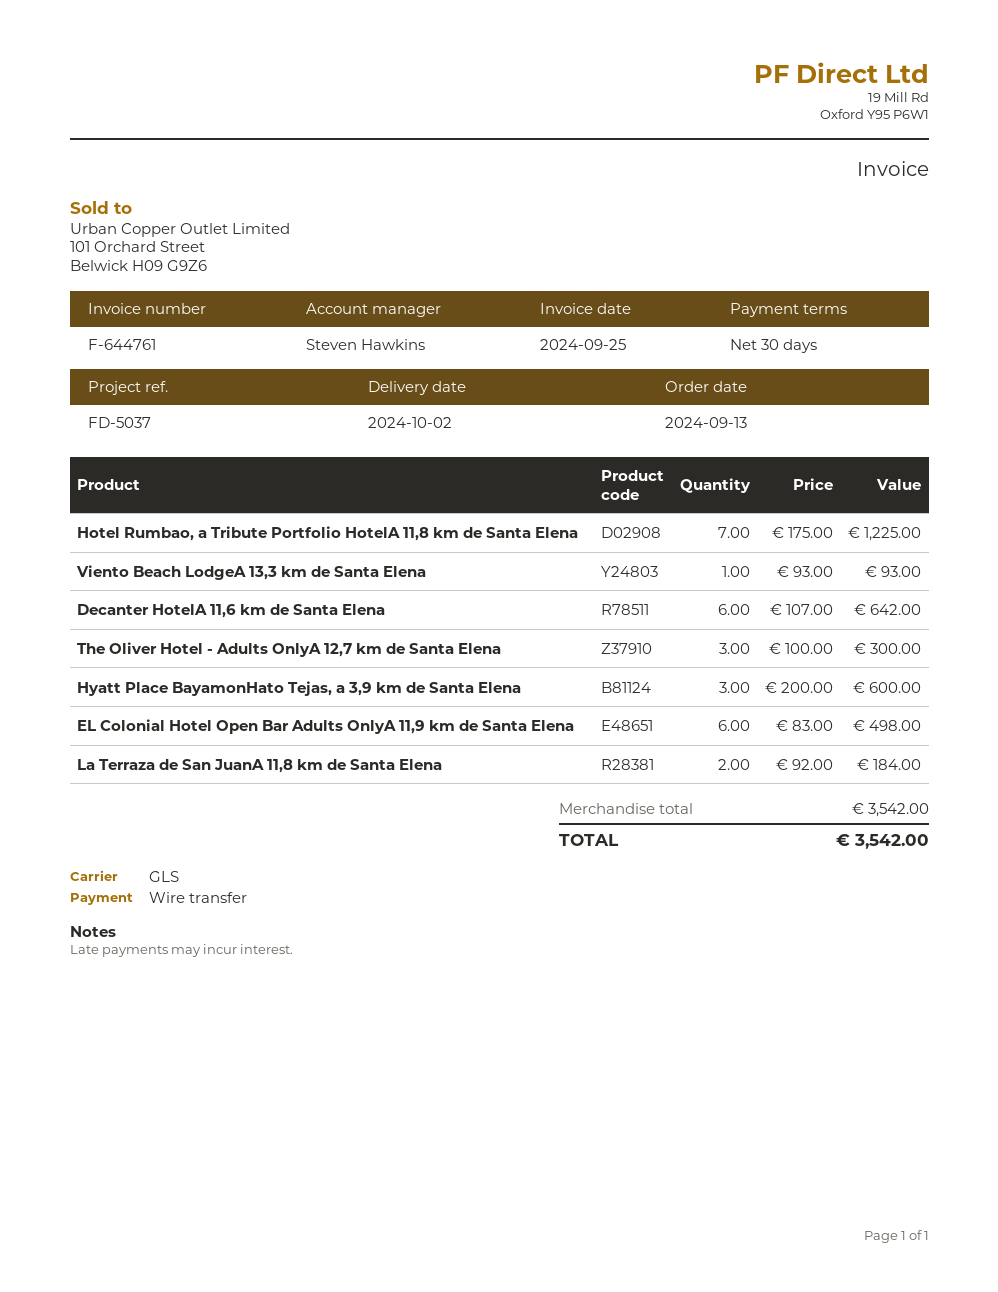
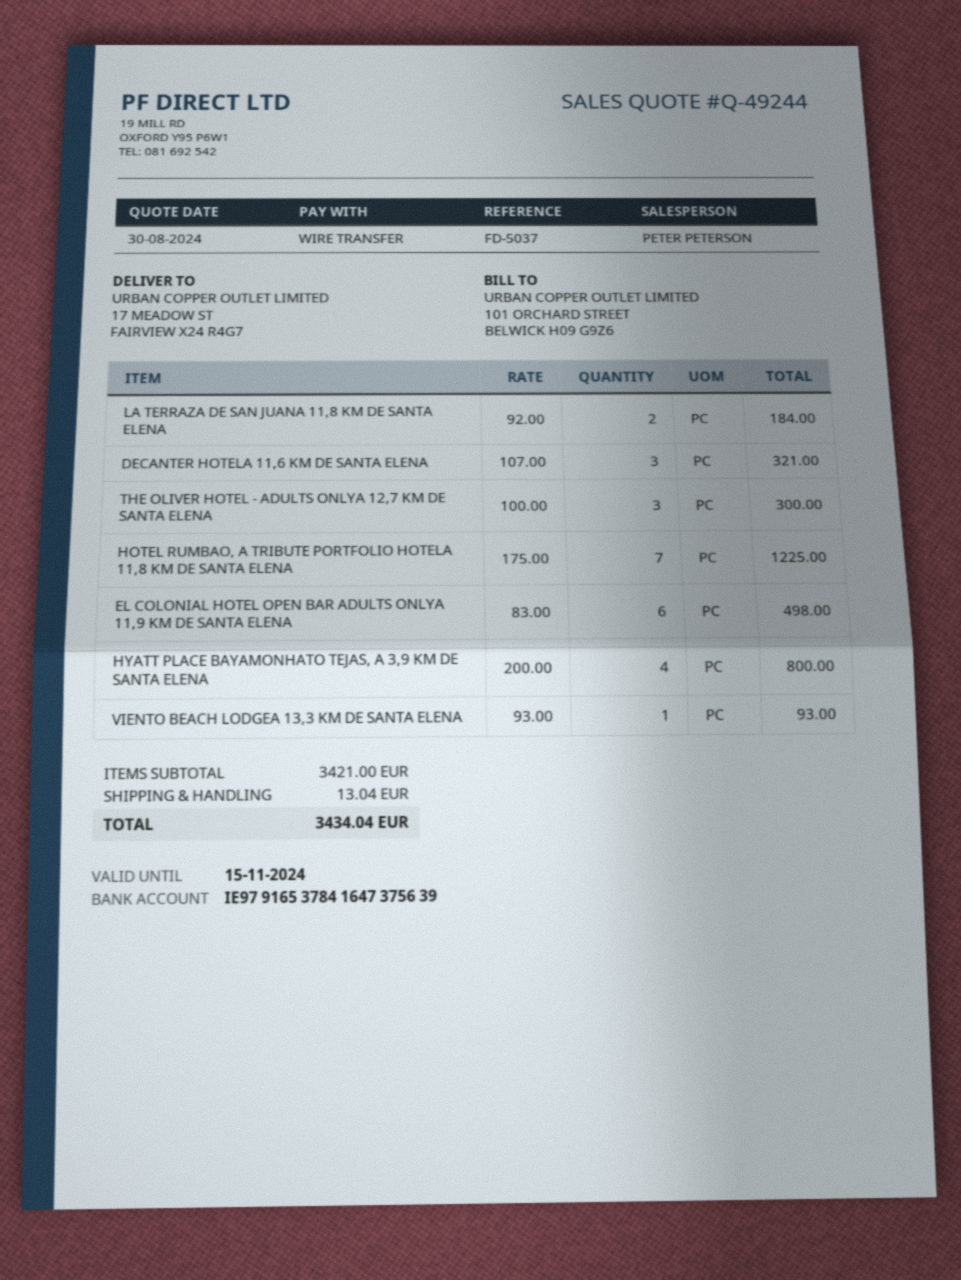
sales rep: Steven Hawkins -> PETER PETERSON
Decanter HotelA 11,6 km de Santa Elena: 6 x 107.00 = 642.00 -> 3 x 107.00 = 321.00
Hyatt Place BayamonHato Tejas, a 3,9 km de Santa Elena: 3 x 200.00 = 600.00 -> 4 x 200.00 = 800.00
subtotal: 3542.00 -> 3421.00
shipping: none -> 13.04
total: 3542.00 -> 3434.04

